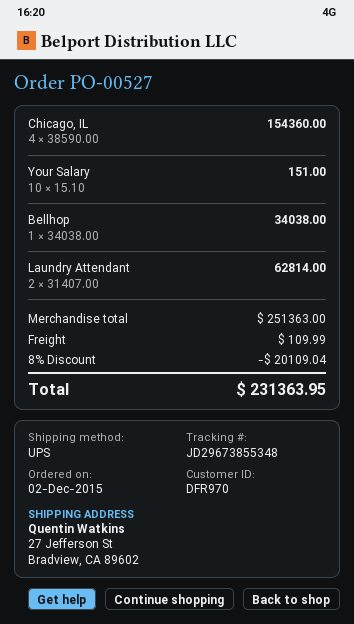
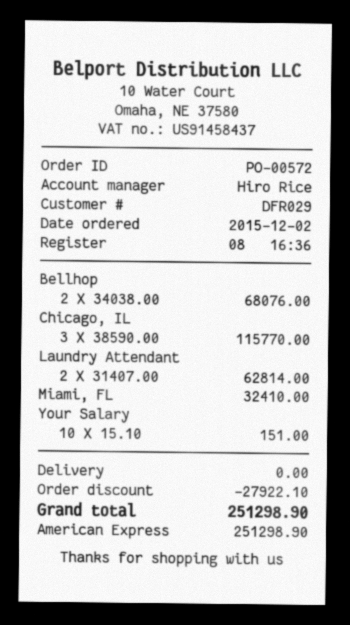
order number: PO-00527 -> PO-00572
customer number: DFR970 -> DFR029
Chicago, IL: 4 x 38590.00 = 154360.00 -> 3 x 38590.00 = 115770.00
Bellhop: 1 x 34038.00 = 34038.00 -> 2 x 34038.00 = 68076.00
Miami, FL: none -> 1 x 32410.00 = 32410.00
discount: 20109.04 -> 27922.10
shipping: 109.99 -> 0.00
total: 231363.95 -> 251298.90

